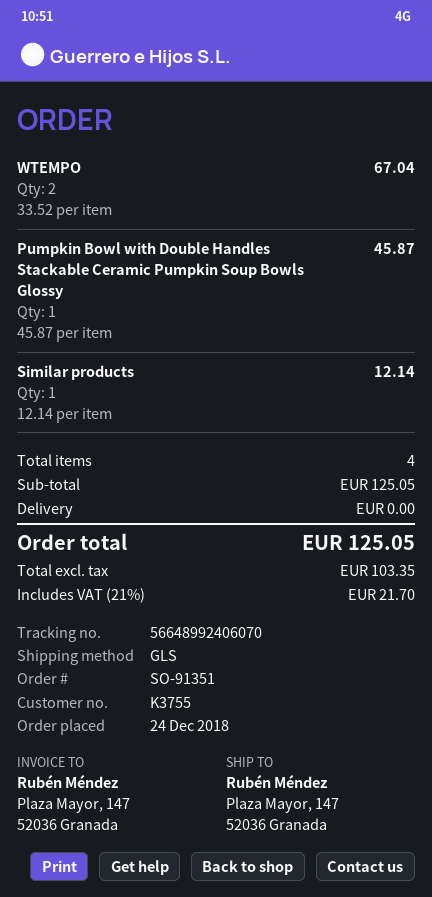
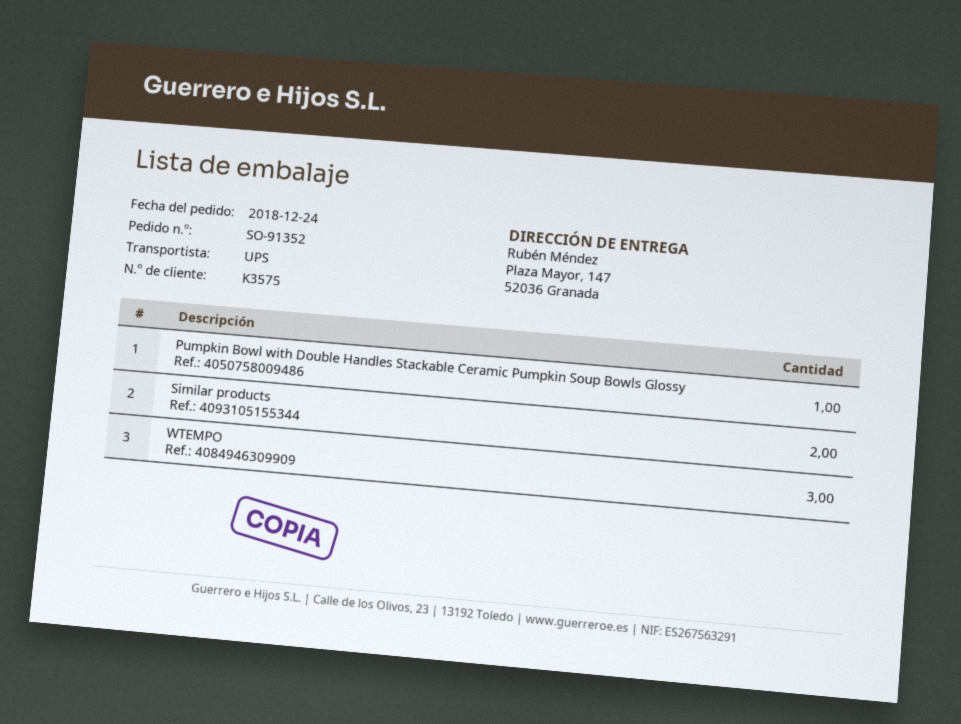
order number: SO-91351 -> SO-91352
customer number: K3755 -> K3575
shipping method: GLS -> UPS
WTEMPO: 2 -> 3
Similar products: 1 -> 2

